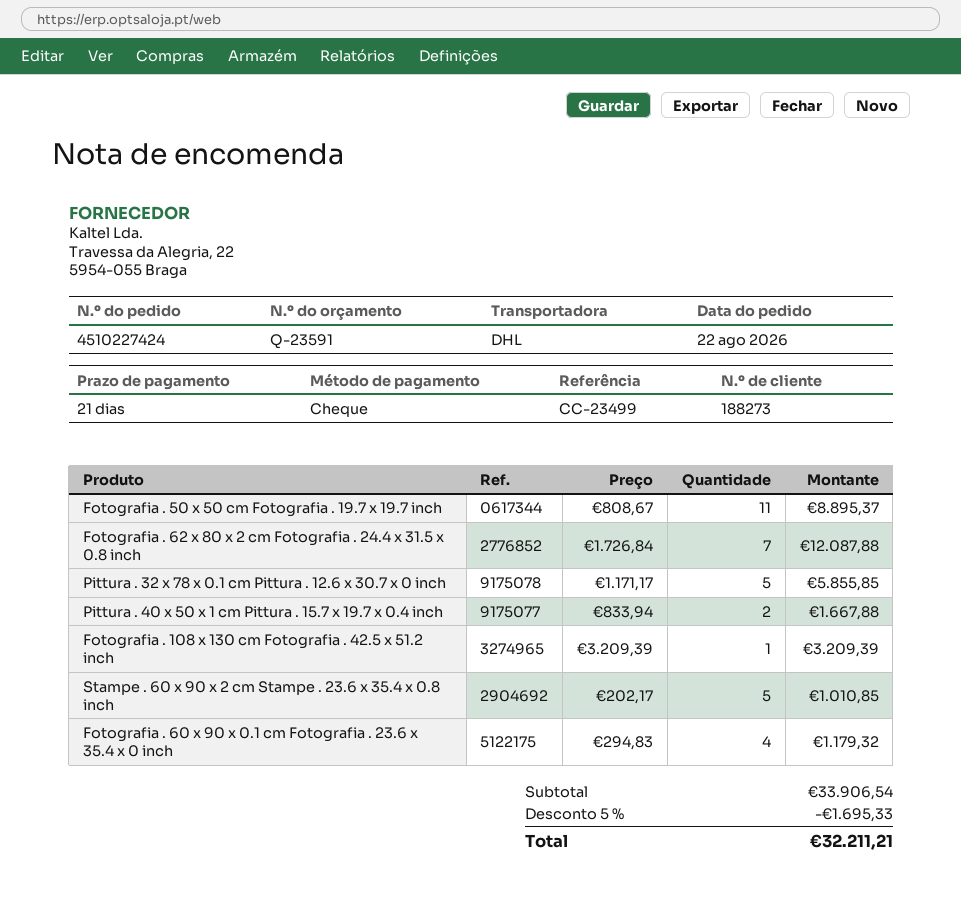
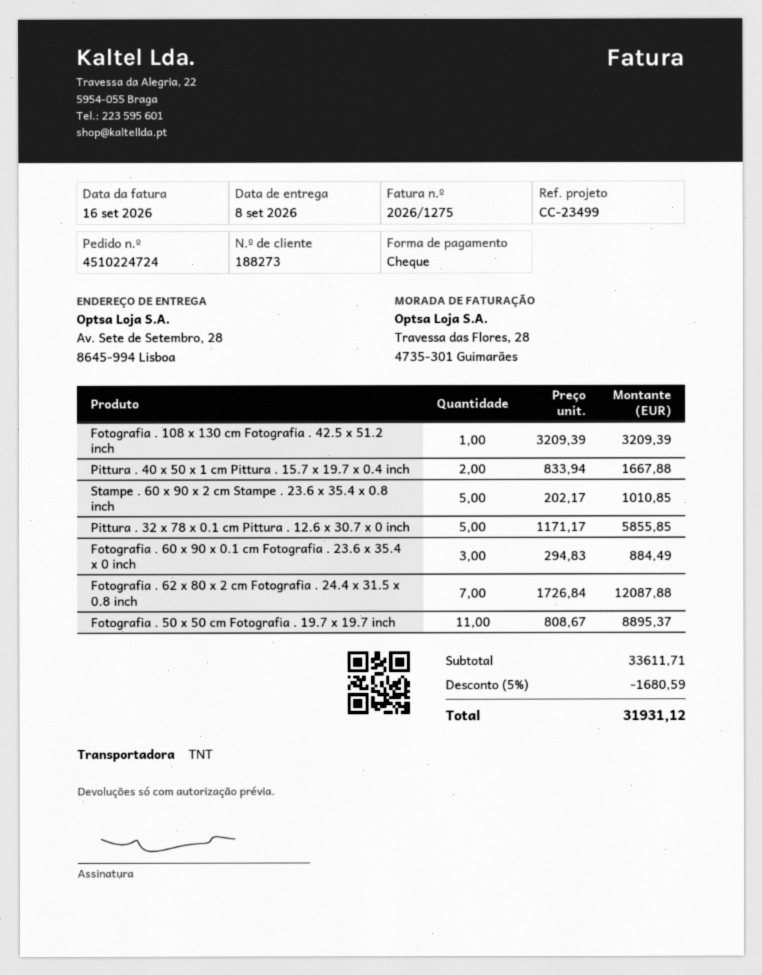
order number: 4510227424 -> 4510224724
shipping method: DHL -> TNT
Fotografia . 60 x 90 x 0.1 cm Fotografia . 23.6 x 35.4 x 0 inch: 4 x 294.83 = 1179.32 -> 3 x 294.83 = 884.49
subtotal: 33906.54 -> 33611.71
discount: 5% = 1695.33 -> 5% = 1680.59
total: 32211.21 -> 31931.12

